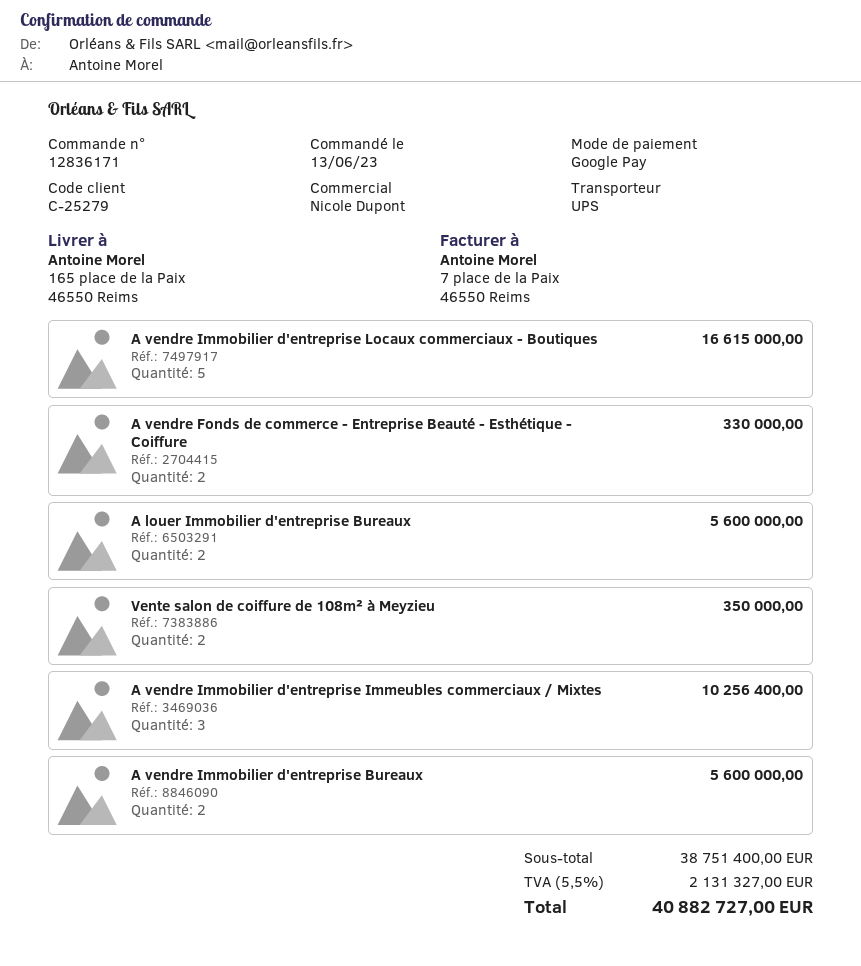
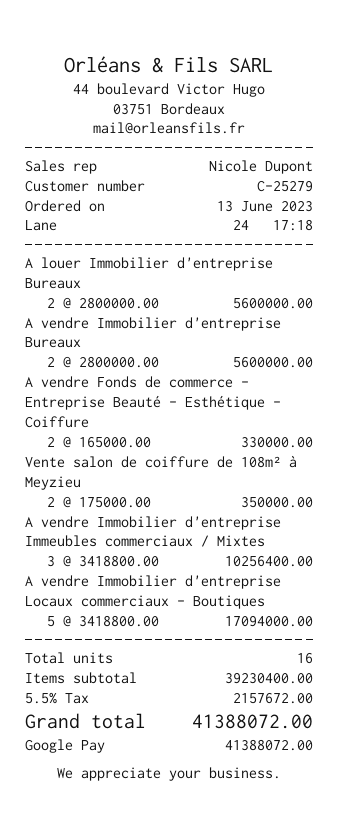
A vendre Immobilier d'entreprise Locaux commerciaux - Boutiques: 5 for 16615000.00 -> 5 for 17094000.00
subtotal: 38751400.00 -> 39230400.00
tax: 5.5% = 2131327.00 -> 5.5% = 2157672.00
total: 40882727.00 -> 41388072.00

